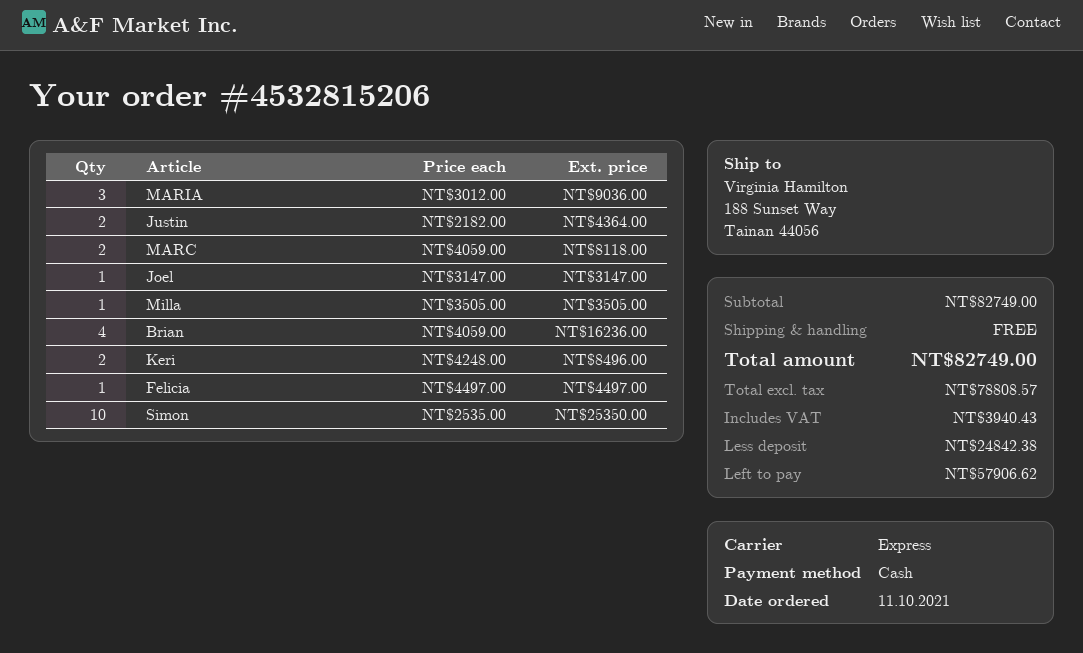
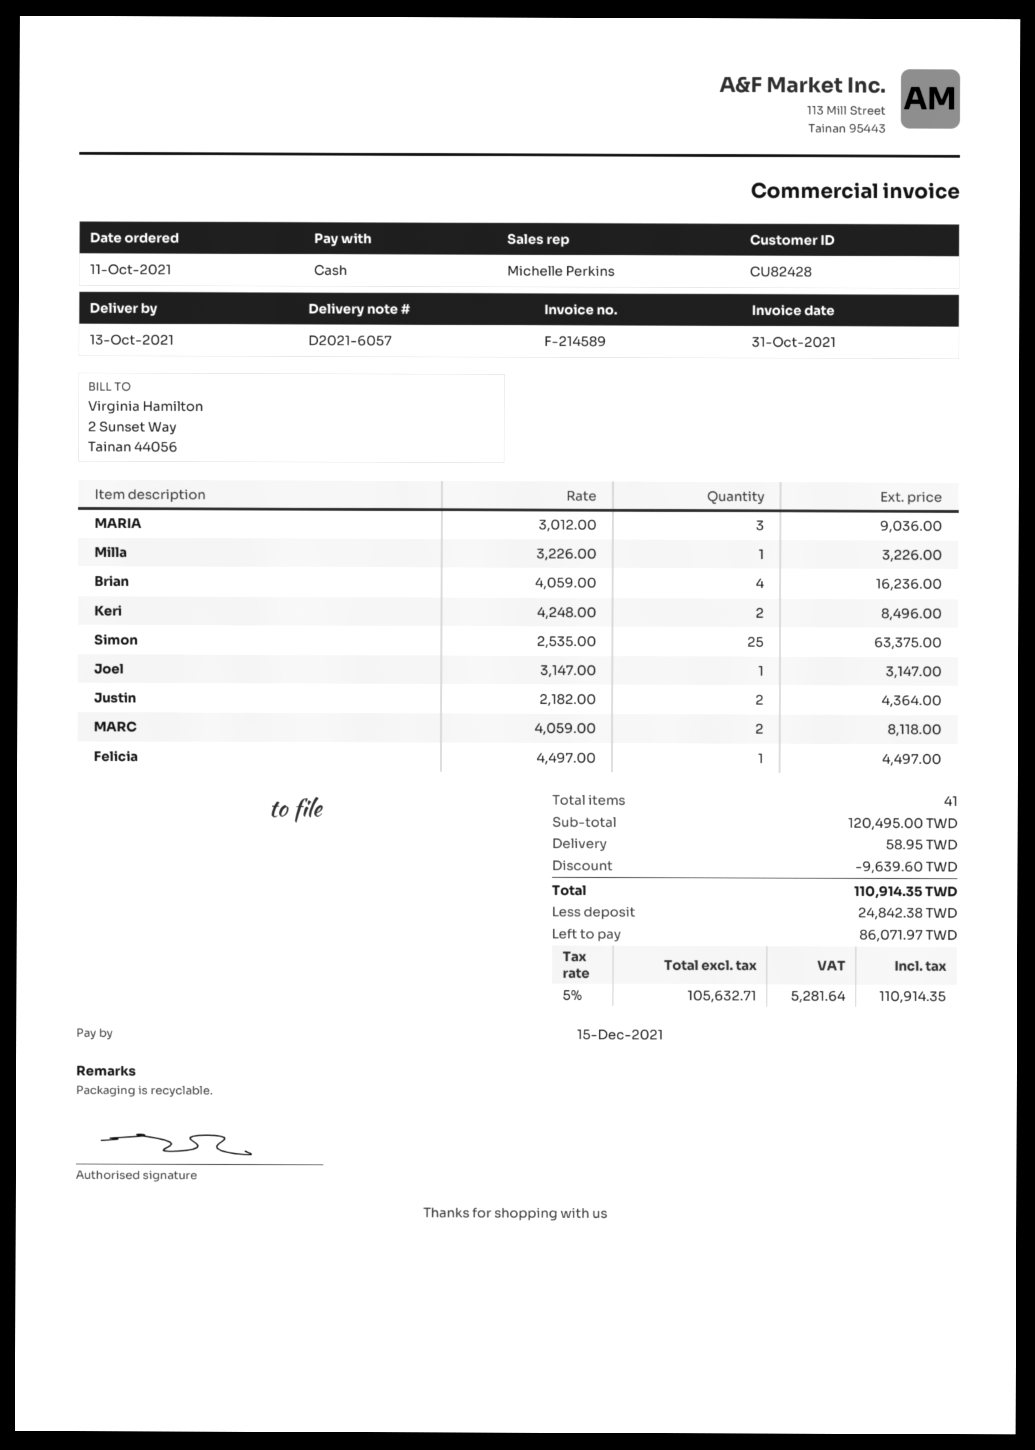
Milla: 1 x 3505.00 = 3505.00 -> 1 x 3226.00 = 3226.00
Simon: 10 x 2535.00 = 25350.00 -> 25 x 2535.00 = 63375.00
subtotal: 82749.00 -> 120495.00
discount: none -> 9639.60
shipping: 0.00 -> 58.95
net: 78808.57 -> 105632.71
tax: 3940.43 -> 5281.64
total: 82749.00 -> 110914.35
balance: 57906.62 -> 86071.97

